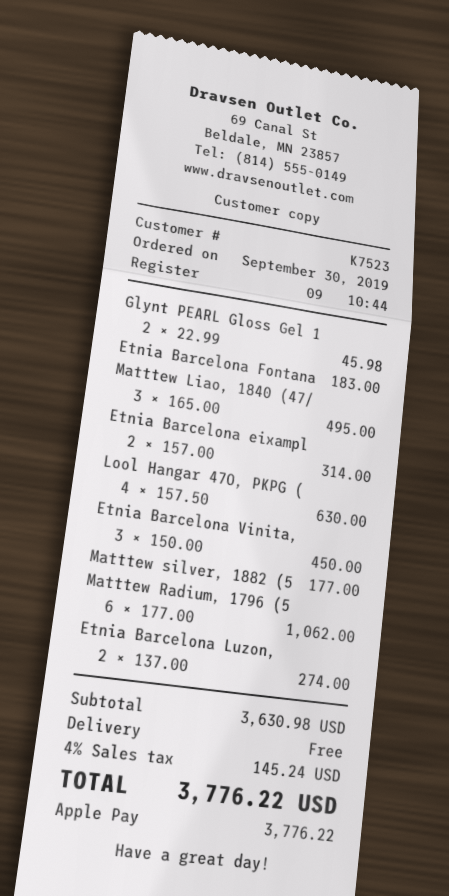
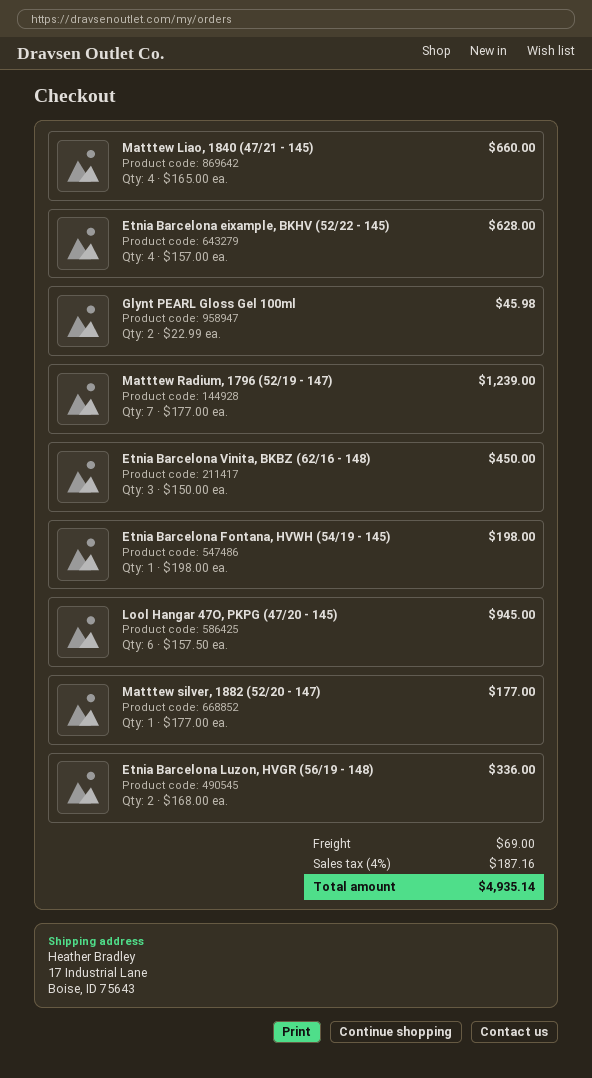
Etnia Barcelona Fontana: 1 x 183.00 = 183.00 -> 1 x 198.00 = 198.00
Matttew Liao, 1840 (47/: 3 x 165.00 = 495.00 -> 4 x 165.00 = 660.00
Etnia Barcelona eixampl: 2 x 157.00 = 314.00 -> 4 x 157.00 = 628.00
Lool Hangar 47O, PKPG (: 4 x 157.50 = 630.00 -> 6 x 157.50 = 945.00
Matttew Radium, 1796 (5: 6 x 177.00 = 1062.00 -> 7 x 177.00 = 1239.00
Etnia Barcelona Luzon,: 2 x 137.00 = 274.00 -> 2 x 168.00 = 336.00
shipping: 0.00 -> 69.00
tax: 4% = 145.24 -> 4% = 187.16
total: 3776.22 -> 4935.14

